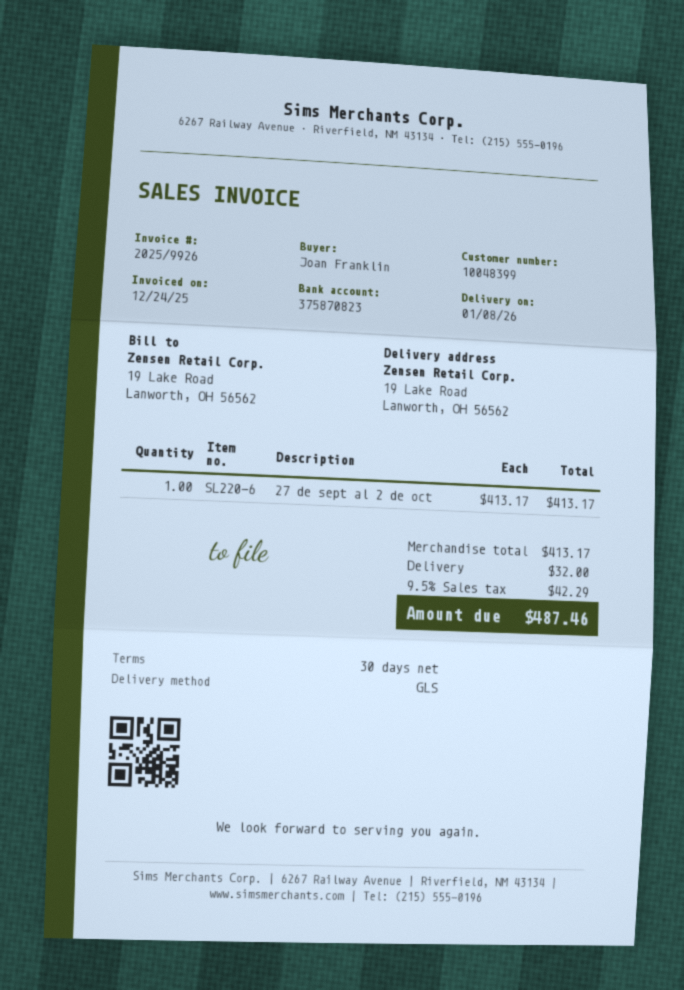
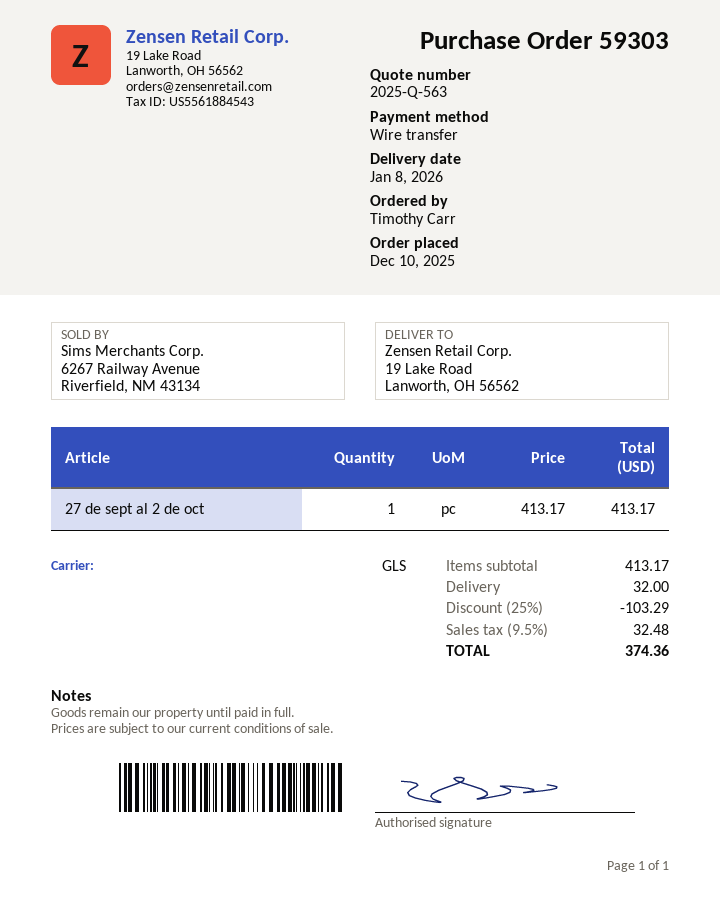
ordered by: Joan Franklin -> Timothy Carr
discount: none -> 25% = 103.29
tax: 9.5% = 42.29 -> 9.5% = 32.48
total: 487.46 -> 374.36

